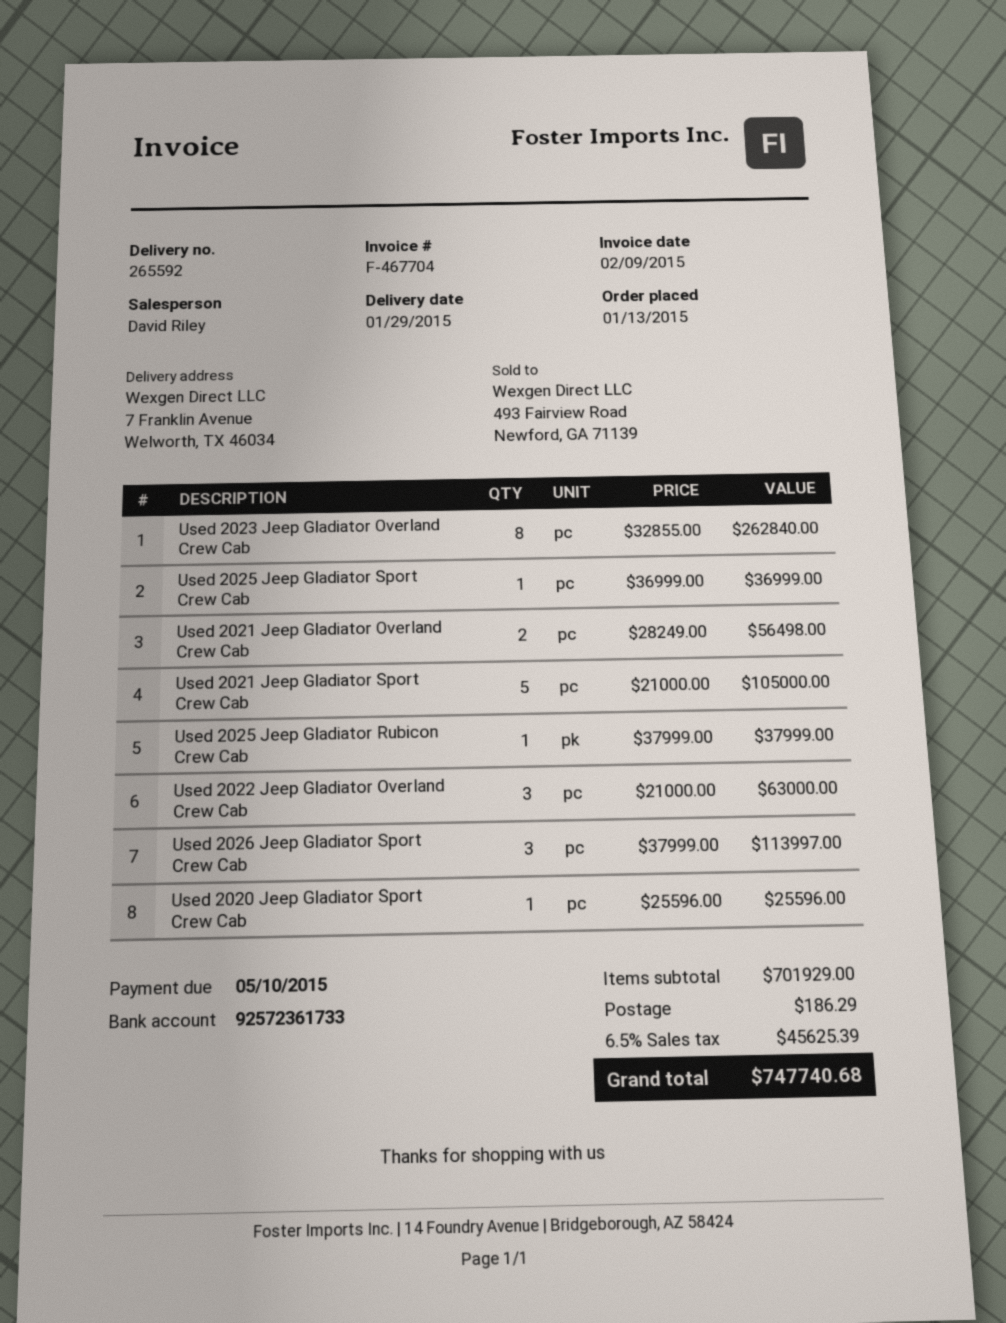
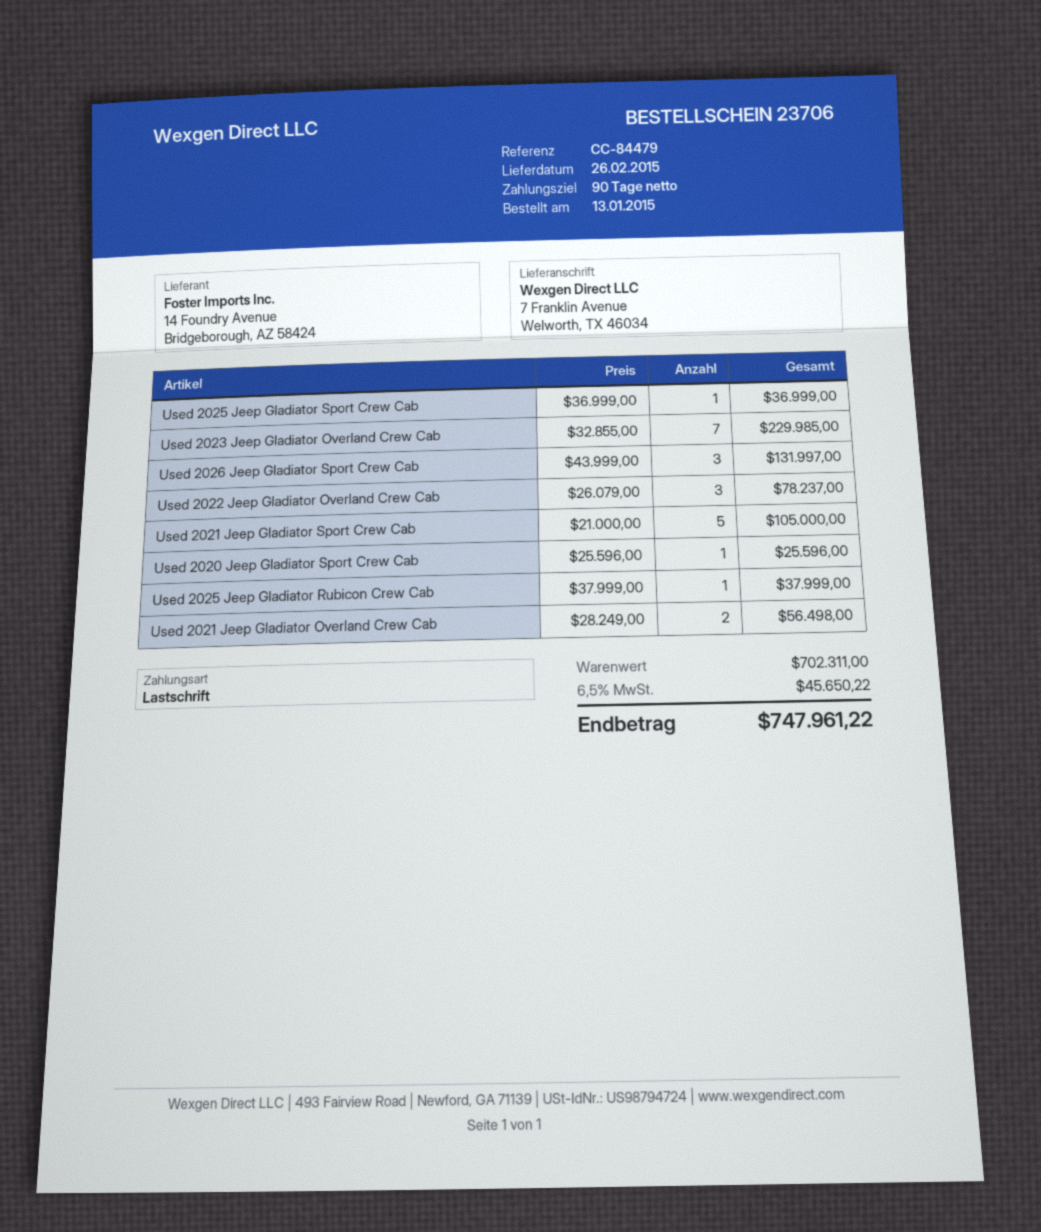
delivery date: 2015-01-29 -> 2015-02-26
Used 2023 Jeep Gladiator Overland Crew Cab: 8 x 32855.00 = 262840.00 -> 7 x 32855.00 = 229985.00
Used 2022 Jeep Gladiator Overland Crew Cab: 3 x 21000.00 = 63000.00 -> 3 x 26079.00 = 78237.00
Used 2026 Jeep Gladiator Sport Crew Cab: 3 x 37999.00 = 113997.00 -> 3 x 43999.00 = 131997.00
subtotal: 701929.00 -> 702311.00
shipping: 186.29 -> none
tax: 6.5% = 45625.39 -> 6.5% = 45650.22
total: 747740.68 -> 747961.22

